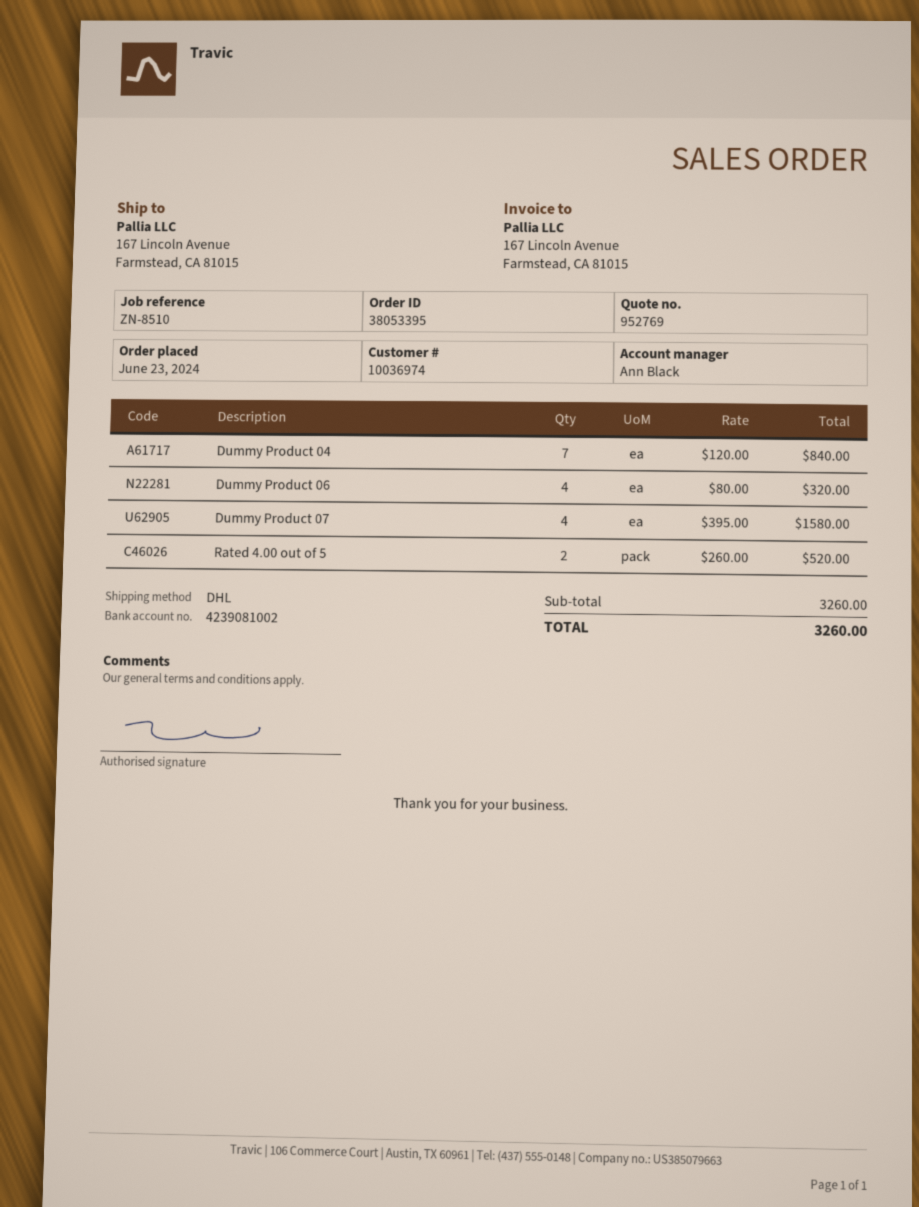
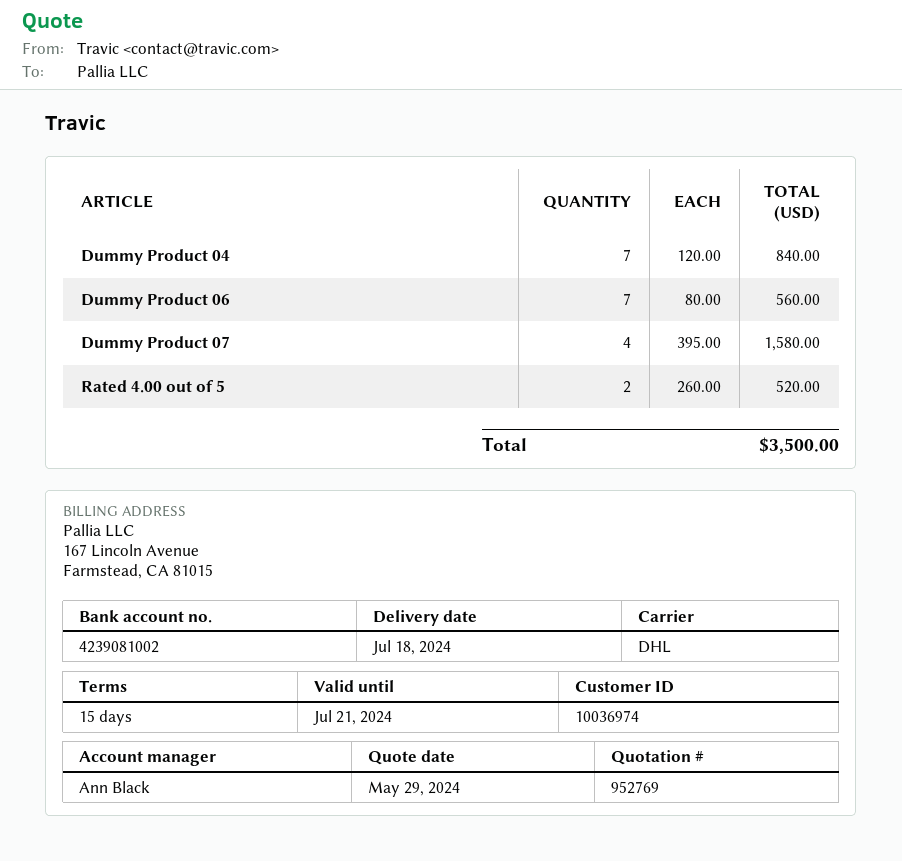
Dummy Product 06: 4 x 80.00 = 320.00 -> 7 x 80.00 = 560.00
total: 3260.00 -> 3500.00

